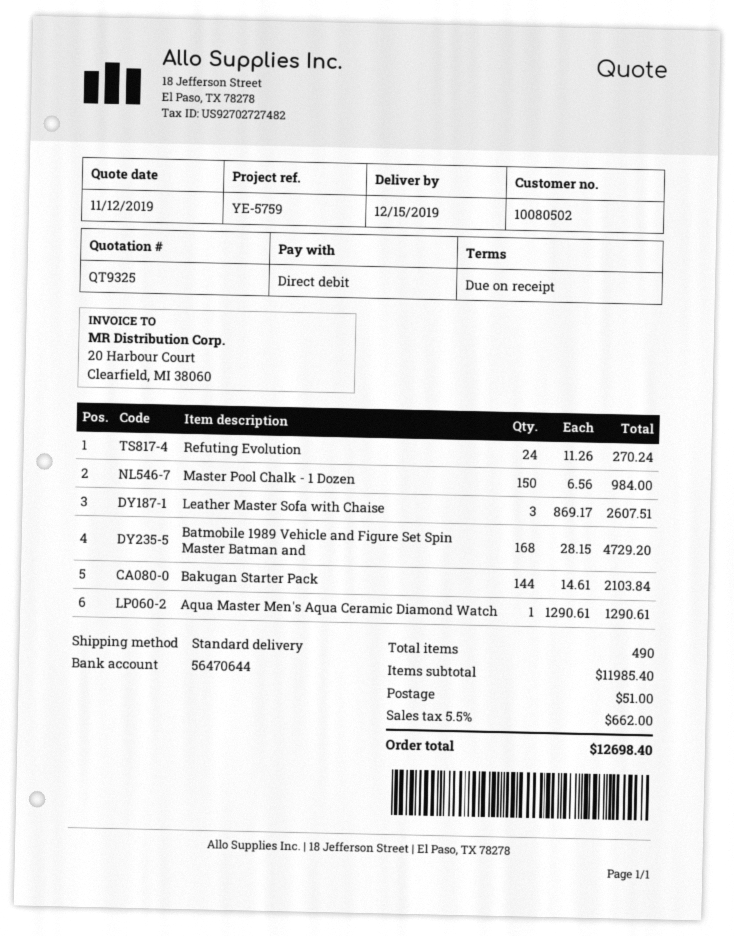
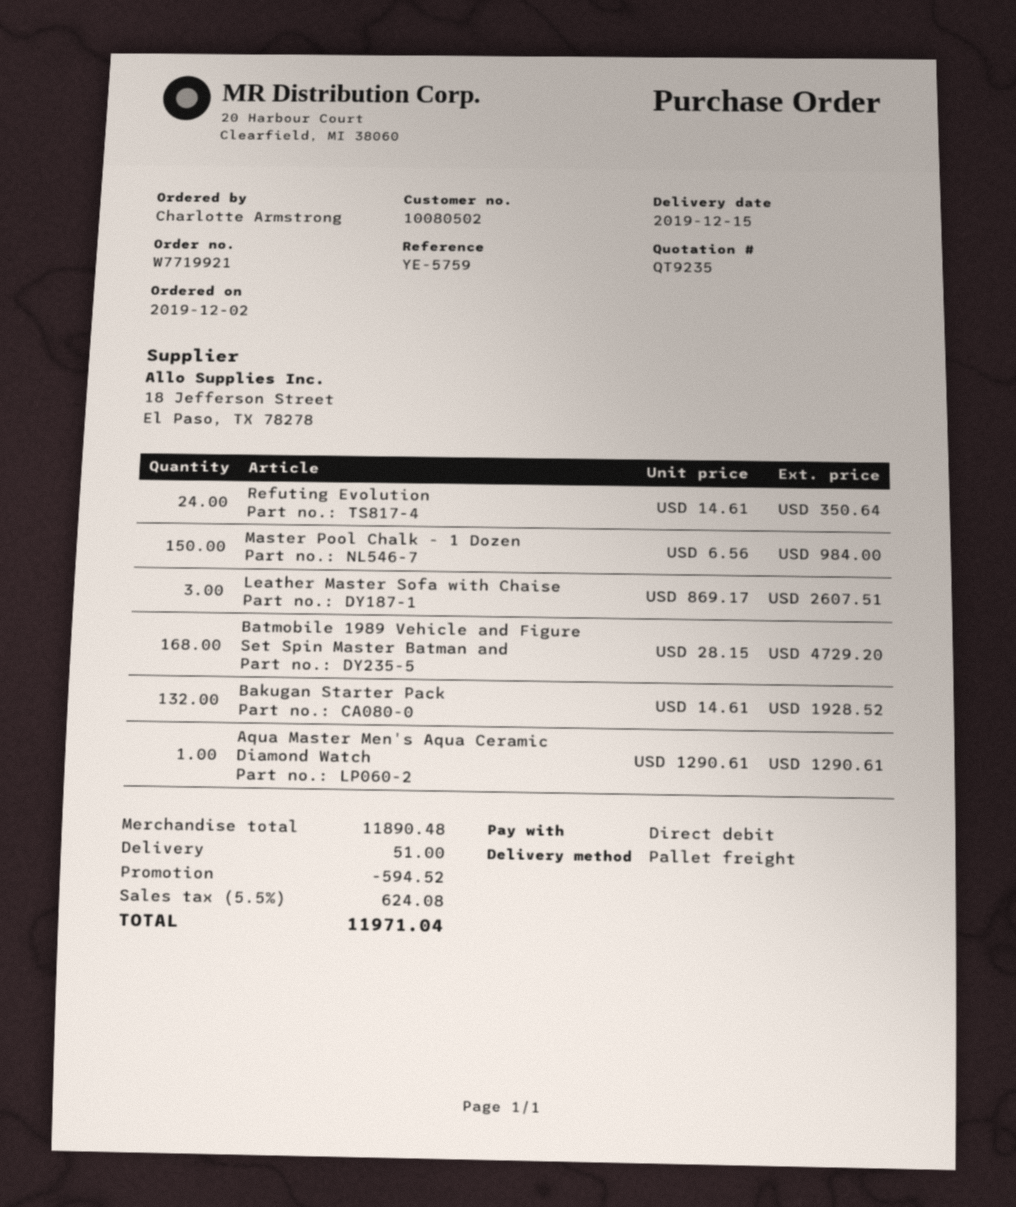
quote number: QT9325 -> QT9235
shipping method: standard -> pallet freight
Refuting Evolution: 24 x 11.26 = 270.24 -> 24 x 14.61 = 350.64
Bakugan Starter Pack: 144 x 14.61 = 2103.84 -> 132 x 14.61 = 1928.52
subtotal: 11985.40 -> 11890.48
discount: none -> 594.52
tax: 5.5% = 662.00 -> 5.5% = 624.08
total: 12698.40 -> 11971.04

